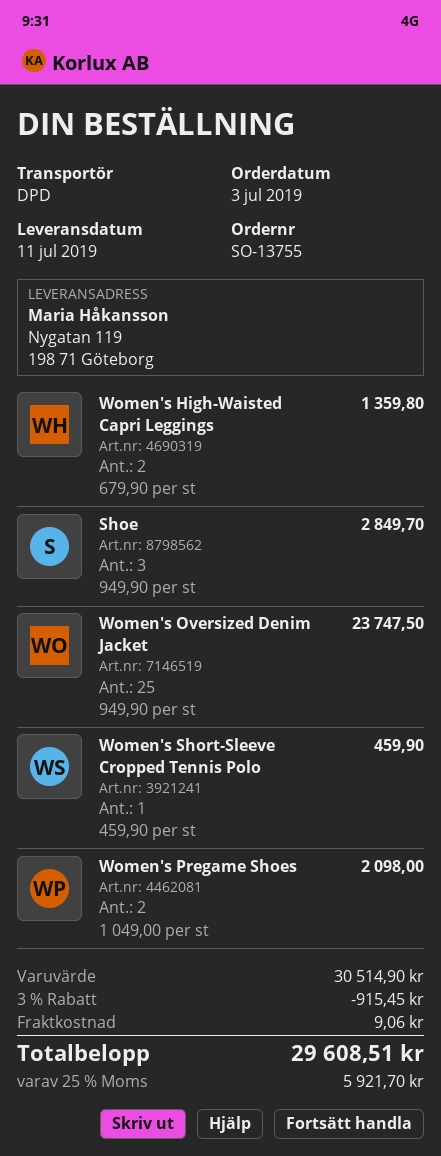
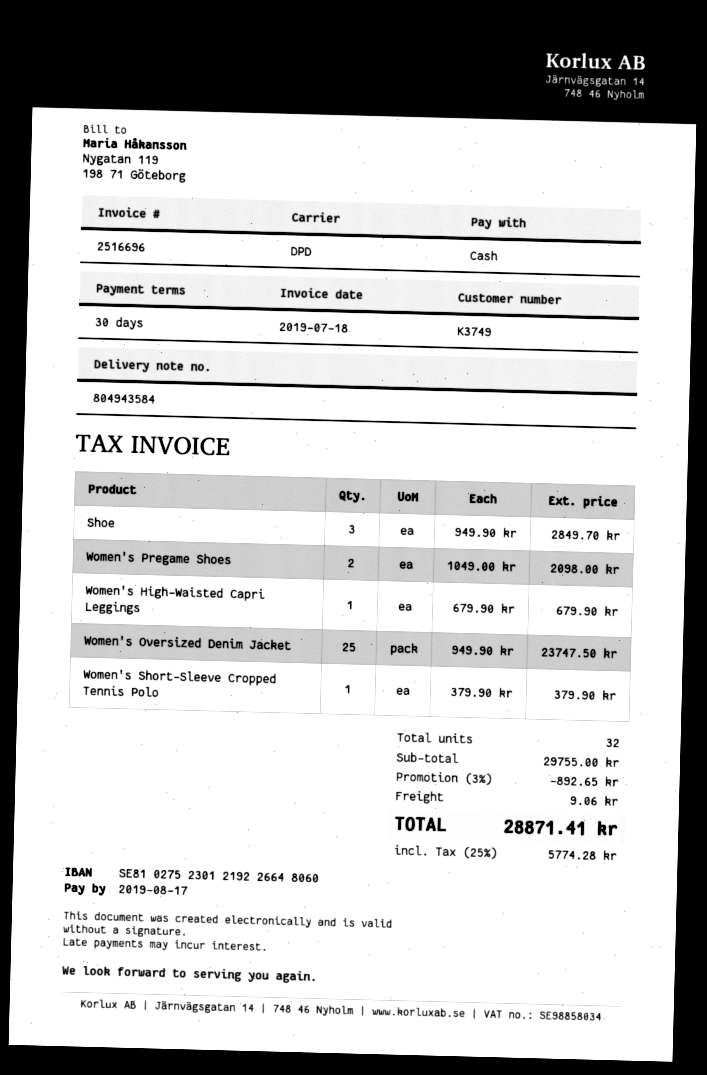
Women's High-Waisted Capri Leggings: 2 x 679.90 = 1359.80 -> 1 x 679.90 = 679.90
Women's Short-Sleeve Cropped Tennis Polo: 1 x 459.90 = 459.90 -> 1 x 379.90 = 379.90
subtotal: 30514.90 -> 29755.00
discount: 3% = 915.45 -> 3% = 892.65
tax: 25% = 5921.70 -> 25% = 5774.28
total: 29608.51 -> 28871.41

